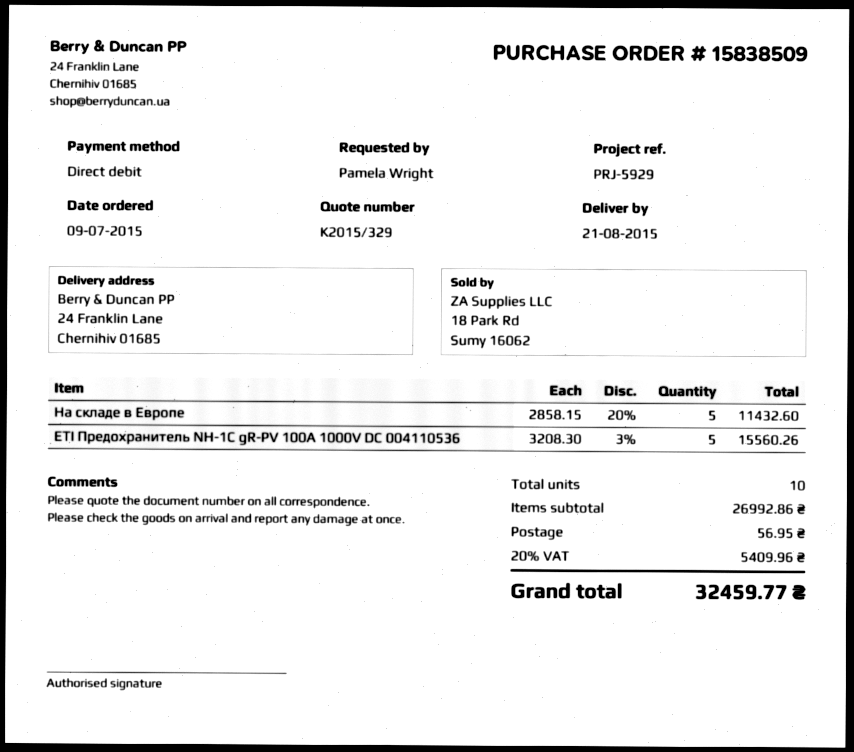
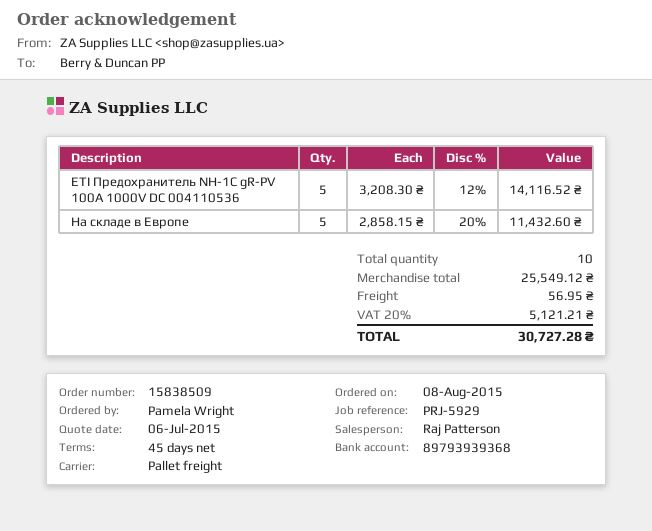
order date: 2015-07-09 -> 2015-08-08
ETI Предохранитель NH-1C gR-PV 100A 1000V DC 004110536: 5 x 3208.30 - 3% = 15560.26 -> 5 x 3208.30 - 12% = 14116.52
subtotal: 26992.86 -> 25549.12
tax: 20% = 5409.96 -> 20% = 5121.21
total: 32459.77 -> 30727.28

